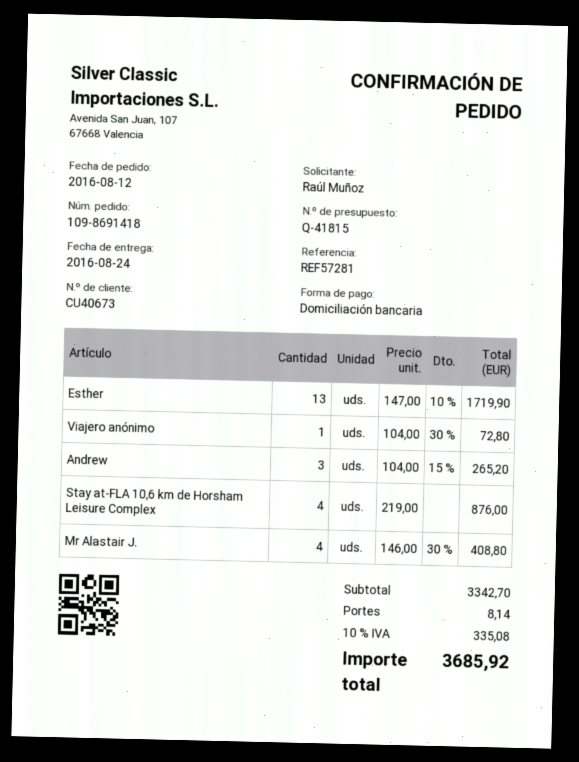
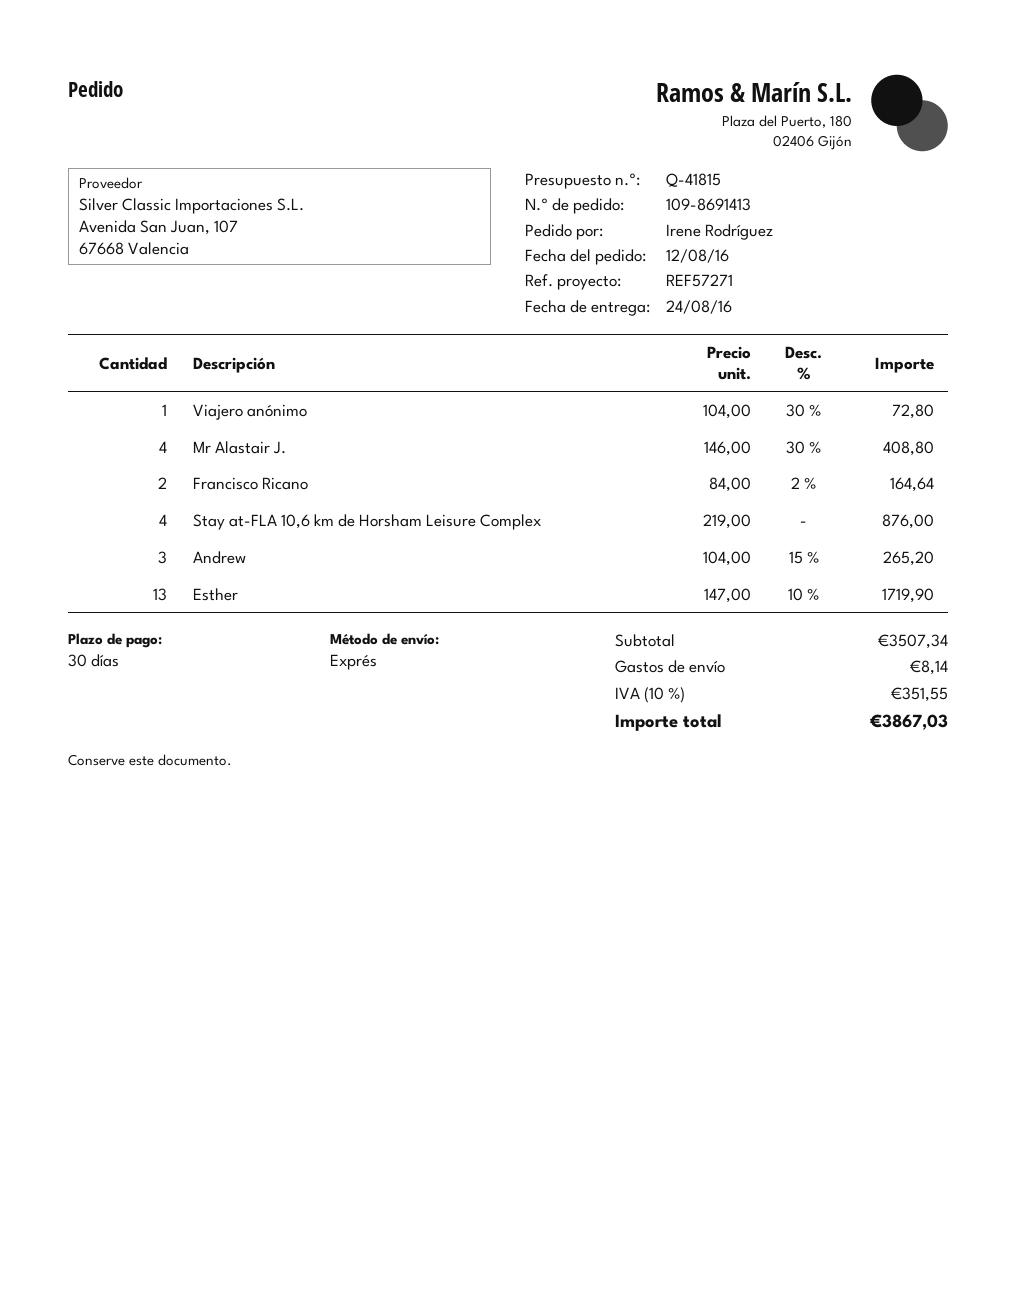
order number: 109-8691418 -> 109-8691413
reference: REF57281 -> REF57271
ordered by: Raúl Muñoz -> Irene Rodríguez
Francisco Ricano: none -> 2 x 84.00 - 2% = 164.64
subtotal: 3342.70 -> 3507.34
tax: 10% = 335.08 -> 10% = 351.55
total: 3685.92 -> 3867.03

